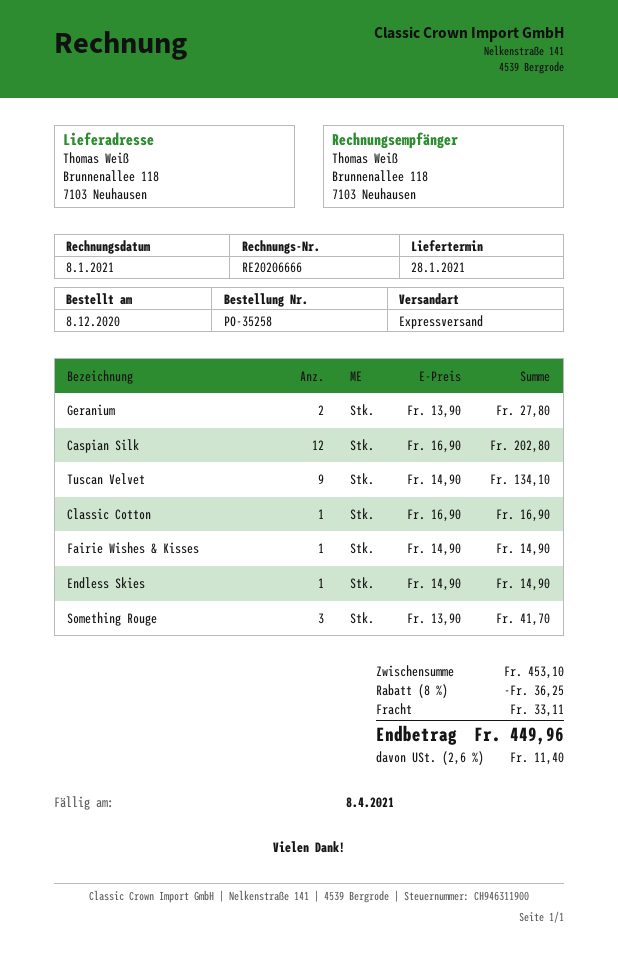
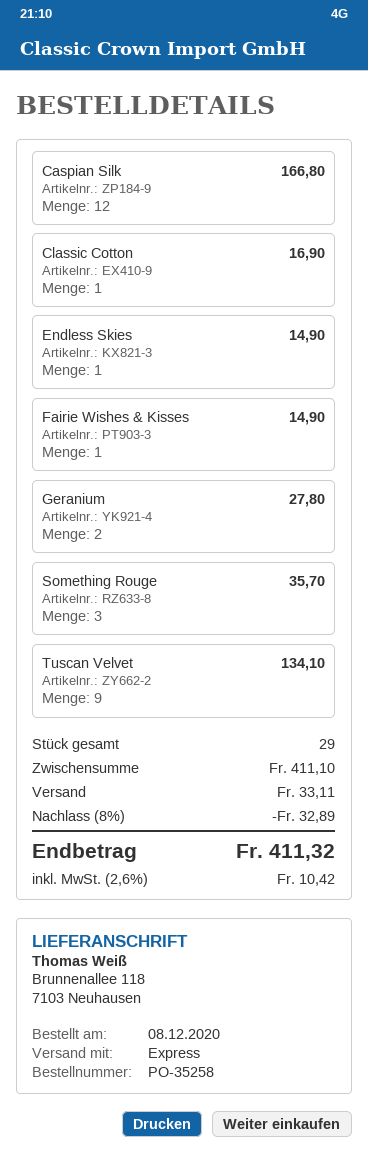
Caspian Silk: 12 for 202.80 -> 12 for 166.80
Something Rouge: 3 for 41.70 -> 3 for 35.70
subtotal: 453.10 -> 411.10
discount: 8% = 36.25 -> 8% = 32.89
tax: 2.6% = 11.40 -> 2.6% = 10.42
total: 449.96 -> 411.32

